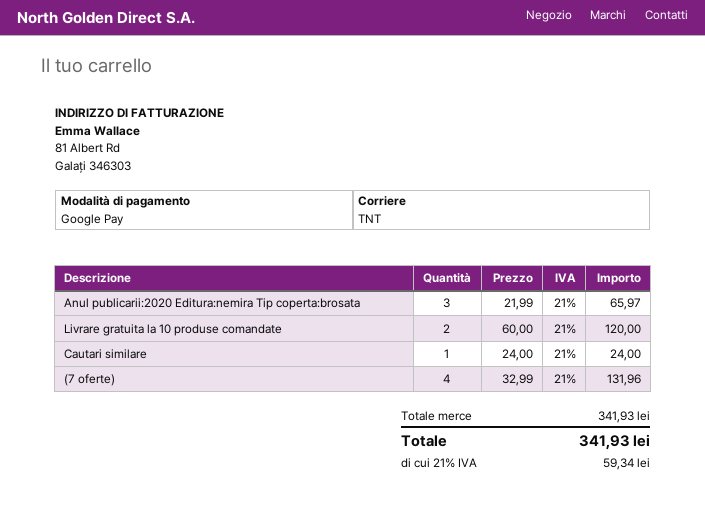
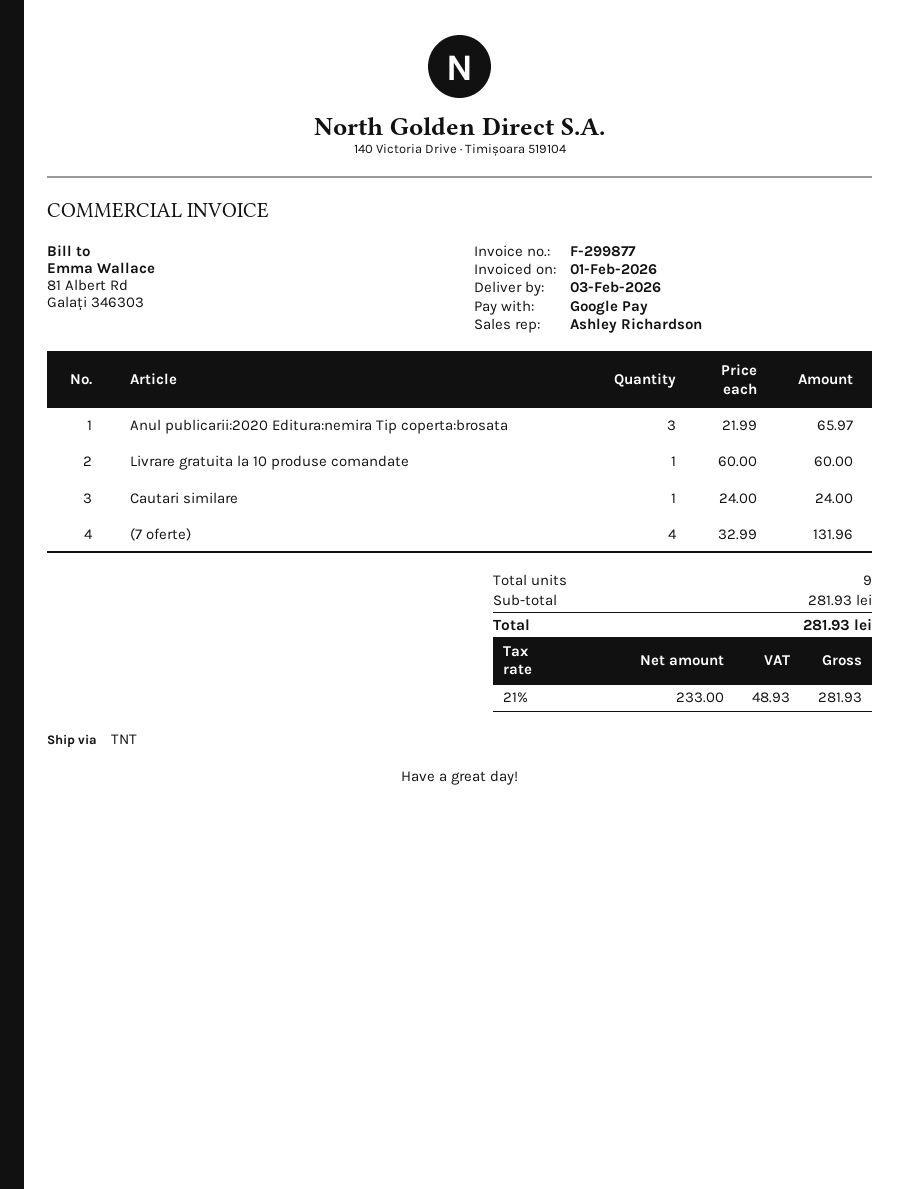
Livrare gratuita la 10 produse comandate: 2 x 60.00 = 120.00 -> 1 x 60.00 = 60.00
subtotal: 341.93 -> 281.93
tax: 21% = 59.34 -> 21% = 48.93
total: 341.93 -> 281.93

